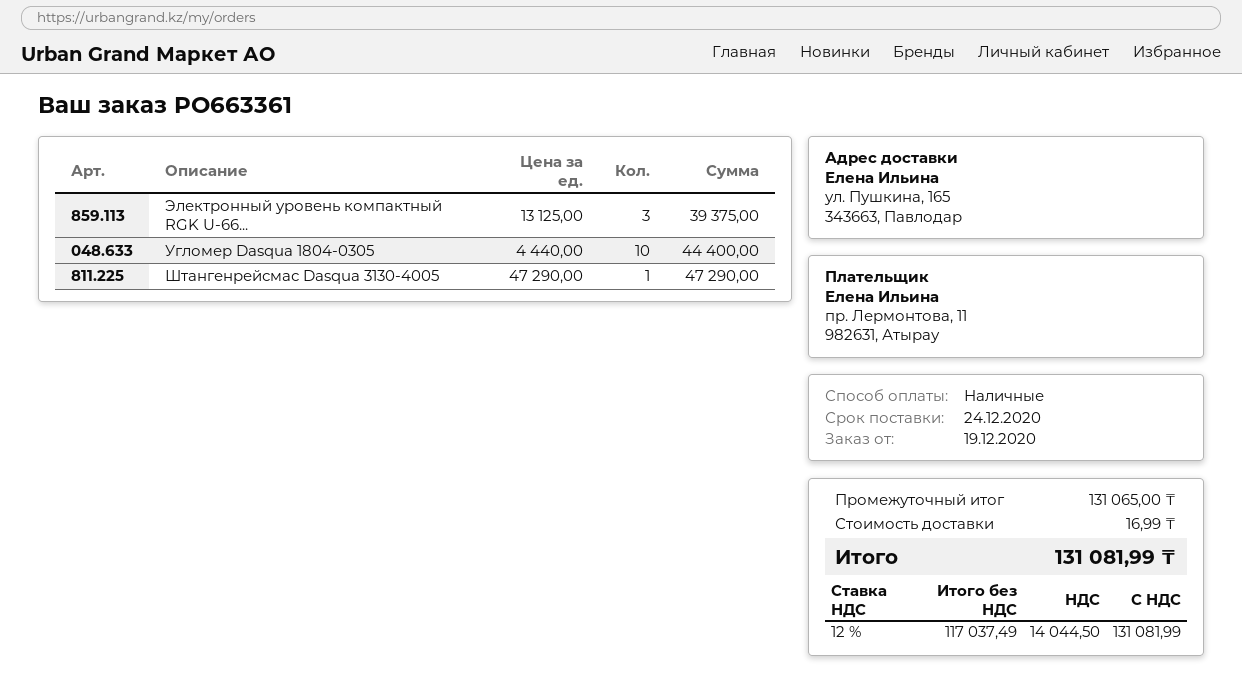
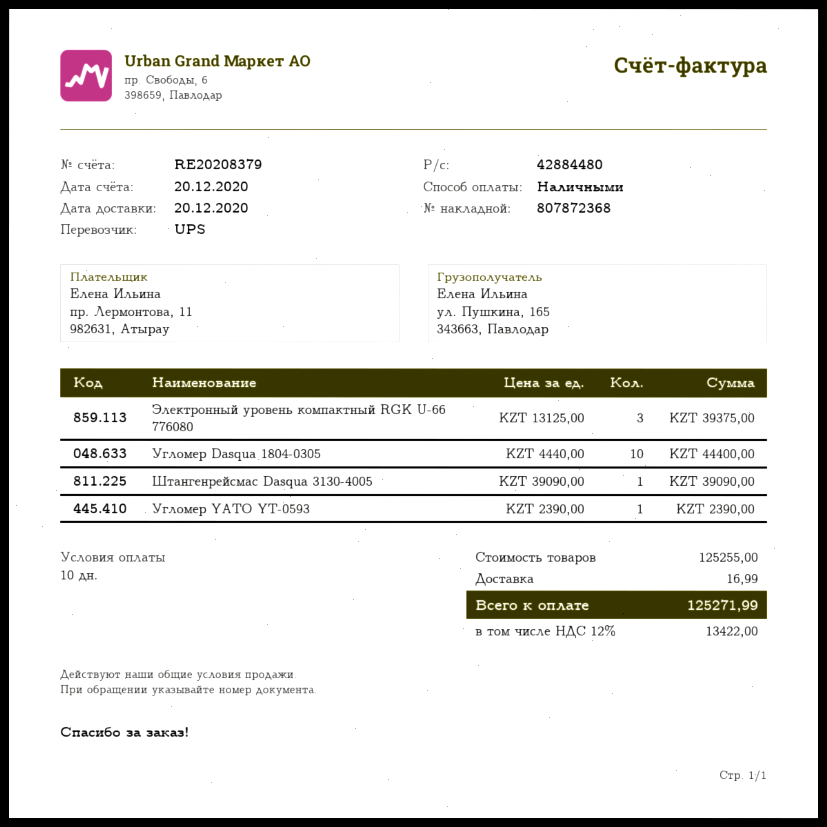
delivery date: 2020-12-24 -> 2020-12-20
Штангенрейсмас Dasqua 3130-4005: 1 x 47290.00 = 47290.00 -> 1 x 39090.00 = 39090.00
Угломер YATO YT-0593: none -> 1 x 2390.00 = 2390.00
subtotal: 131065.00 -> 125255.00
tax: 12% = 14044.50 -> 12% = 13422.00
total: 131081.99 -> 125271.99

